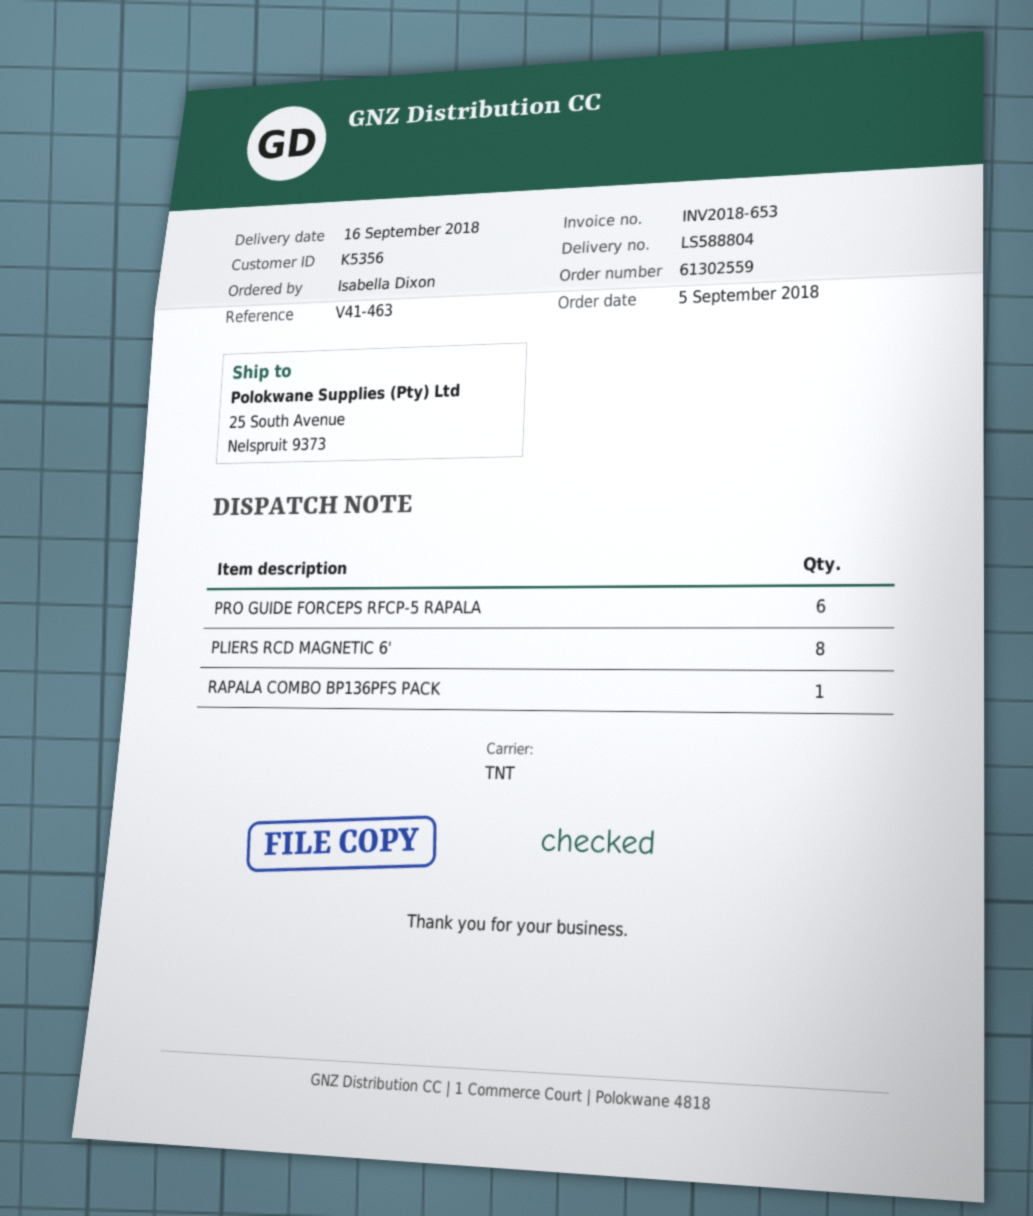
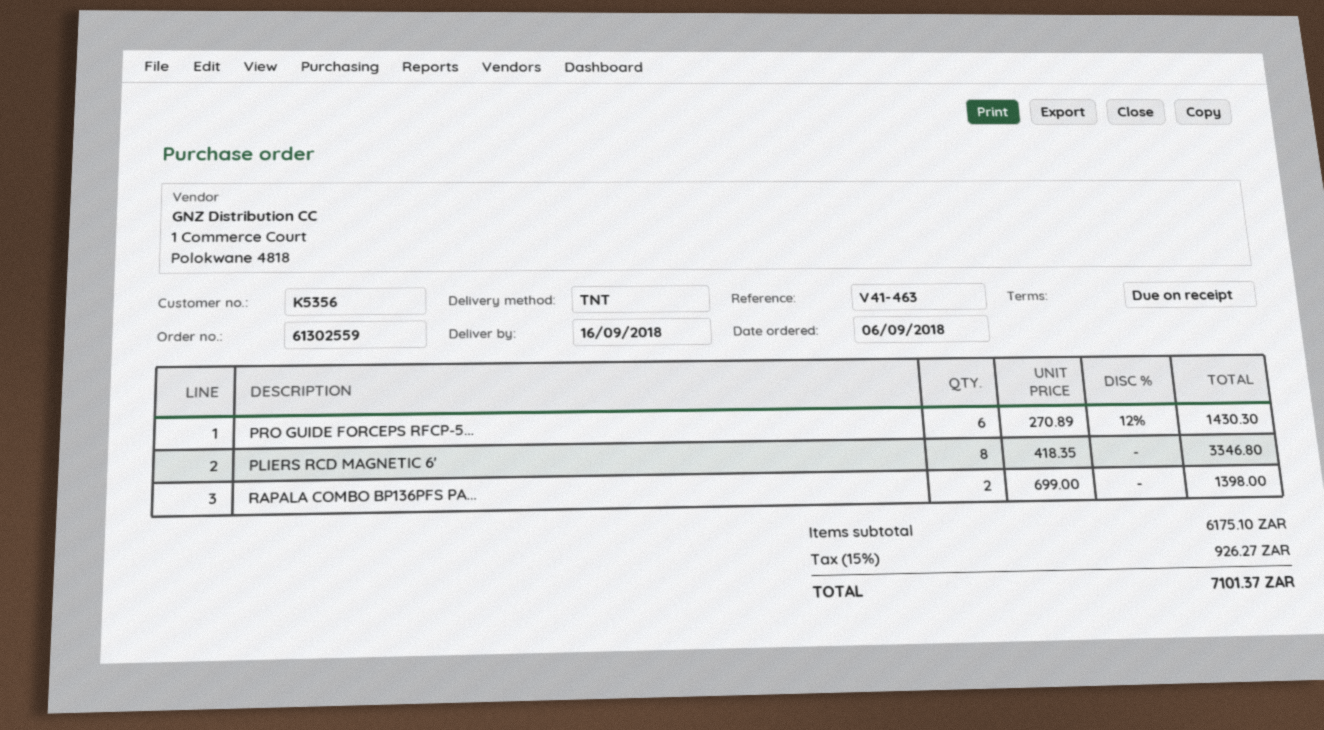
order date: 2018-09-05 -> 2018-09-06
RAPALA COMBO BP136PFS PACK: 1 -> 2

